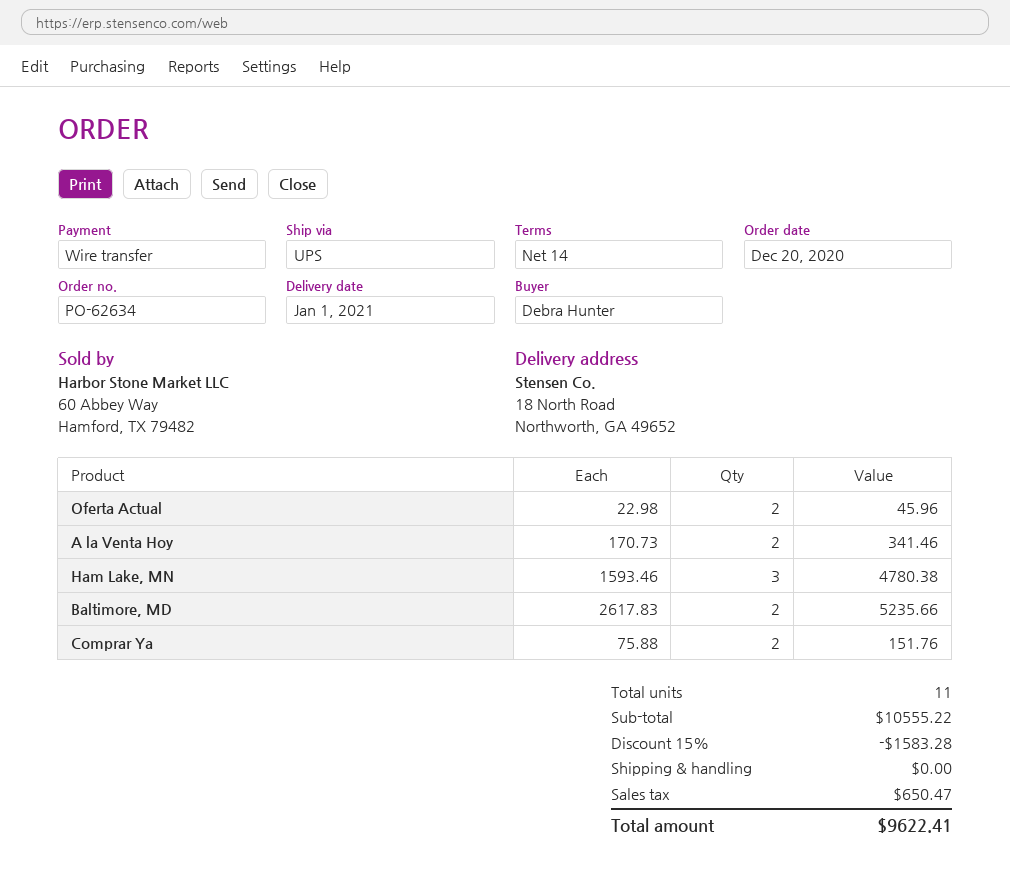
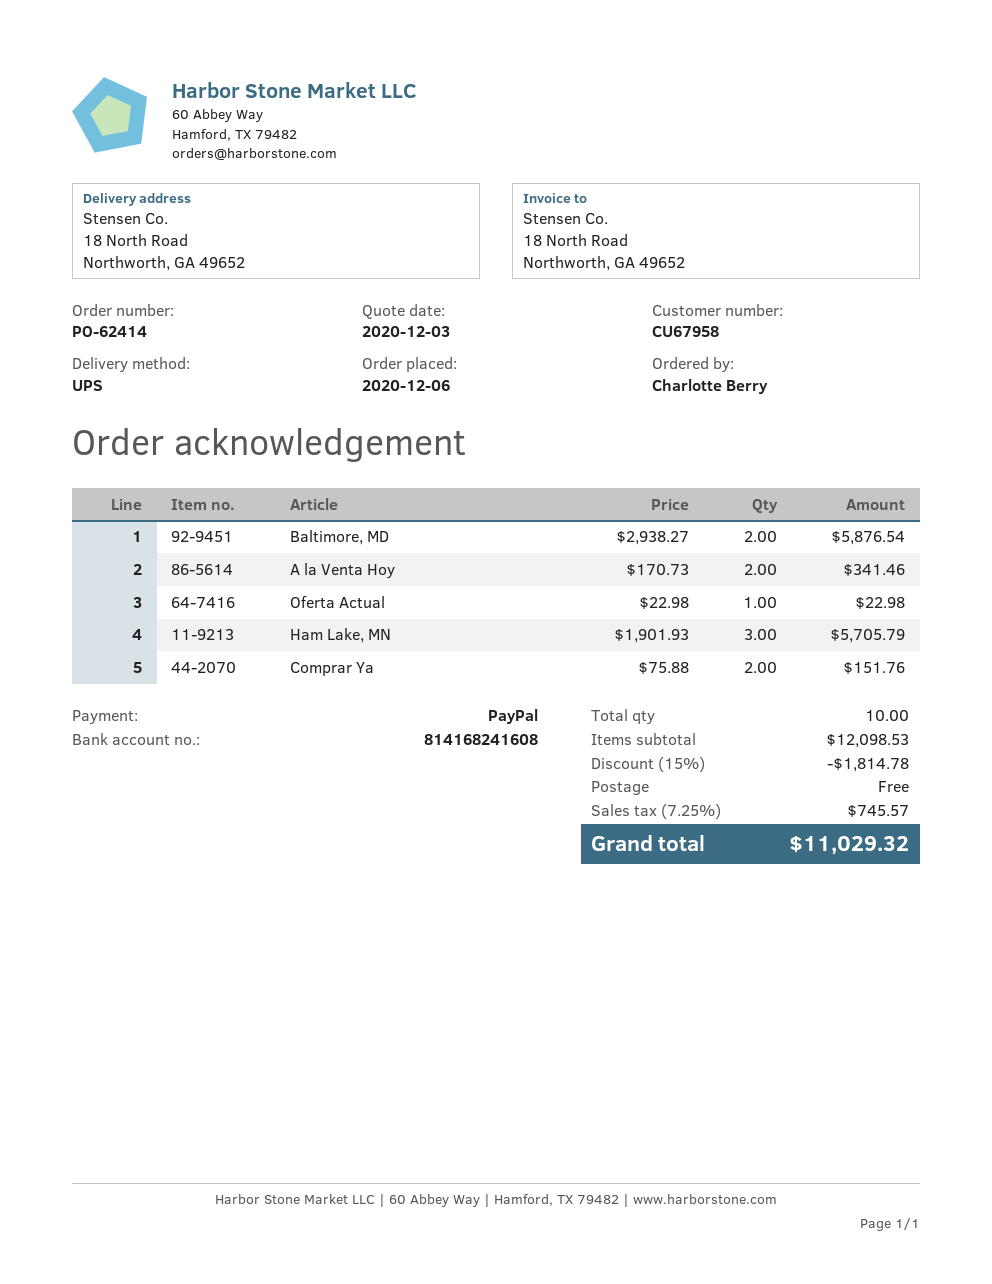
order number: PO-62634 -> PO-62414
order date: 2020-12-20 -> 2020-12-06
ordered by: Debra Hunter -> Charlotte Berry
payment method: bank transfer -> PayPal
Oferta Actual: 2 x 22.98 = 45.96 -> 1 x 22.98 = 22.98
Ham Lake, MN: 3 x 1593.46 = 4780.38 -> 3 x 1901.93 = 5705.79
Baltimore, MD: 2 x 2617.83 = 5235.66 -> 2 x 2938.27 = 5876.54
total quantity: 11 -> 10
subtotal: 10555.22 -> 12098.53
discount: 15% = 1583.28 -> 15% = 1814.78
tax: 650.47 -> 745.57
total: 9622.41 -> 11029.32

